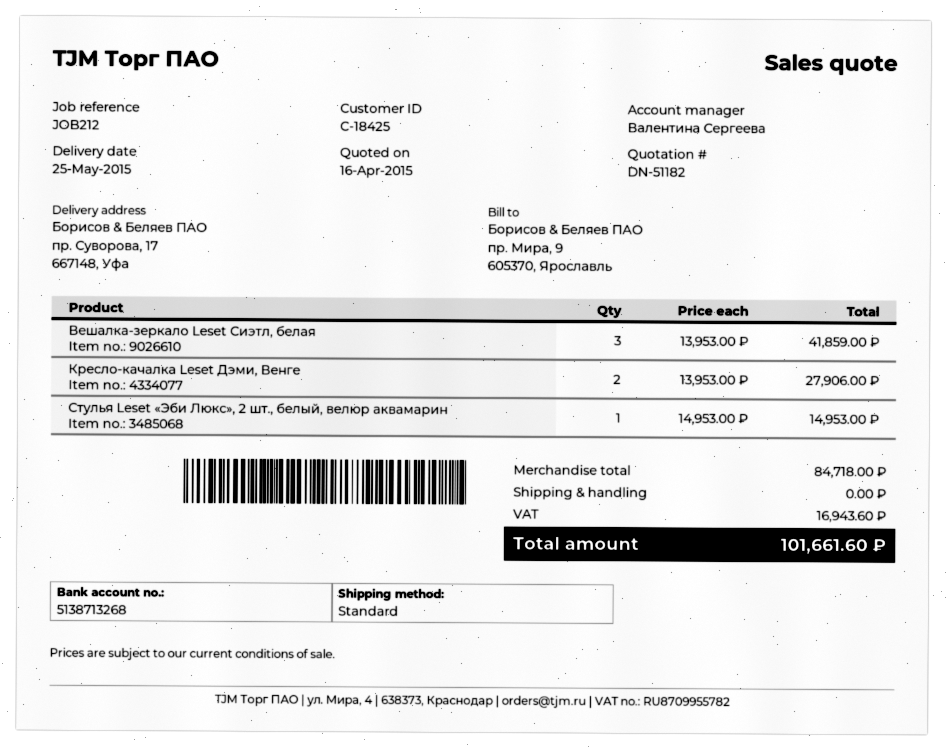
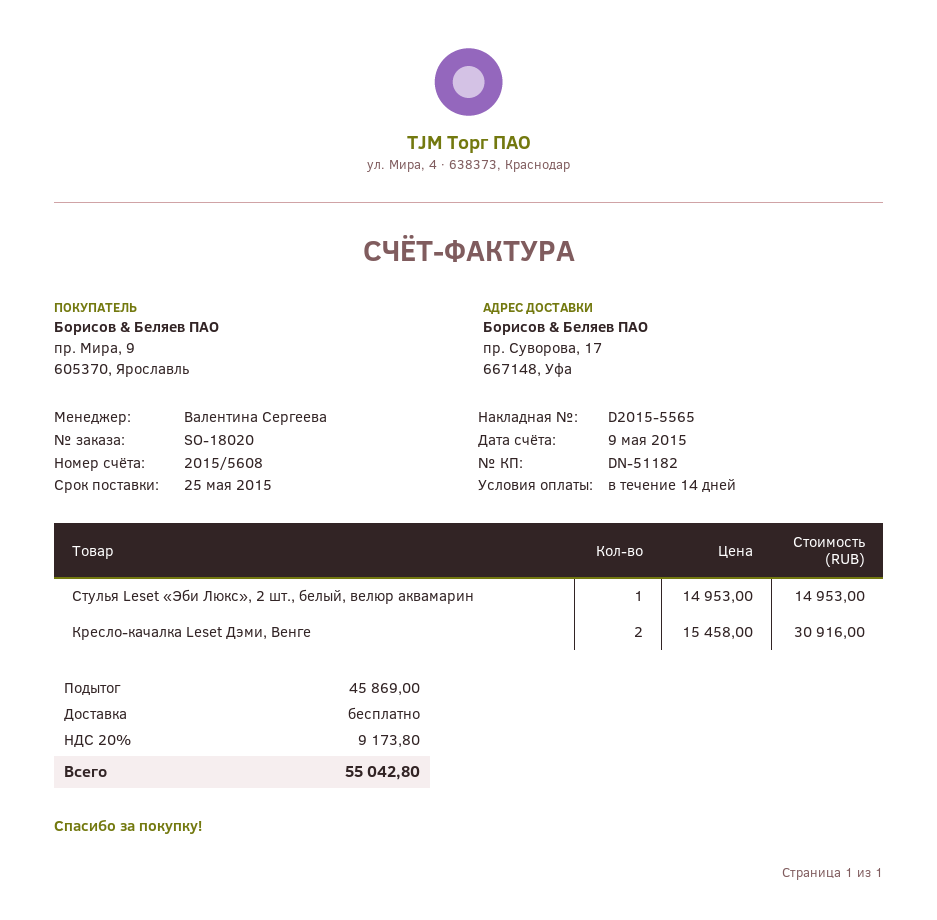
Вешалка-зеркало Leset Сиэтл, белая: 3 x 13953.00 = 41859.00 -> none
Кресло-качалка Leset Дэми, Венге: 2 x 13953.00 = 27906.00 -> 2 x 15458.00 = 30916.00
subtotal: 84718.00 -> 45869.00
tax: 16943.60 -> 9173.80
total: 101661.60 -> 55042.80

